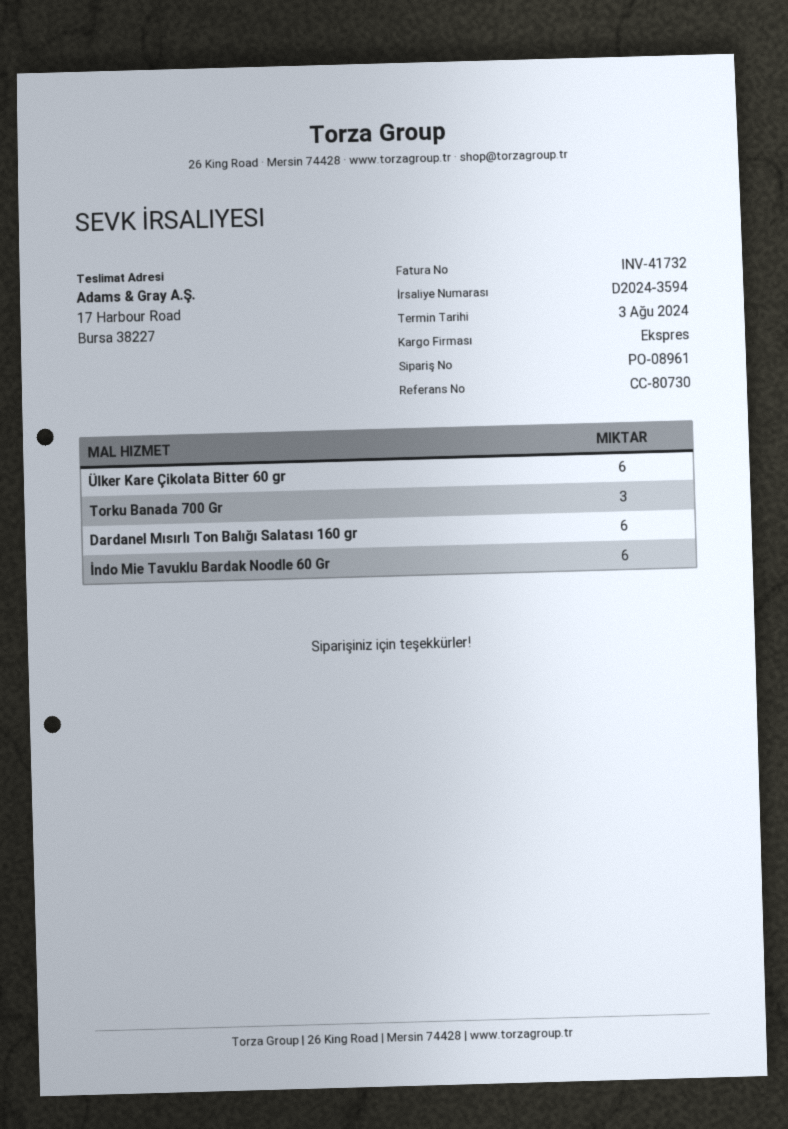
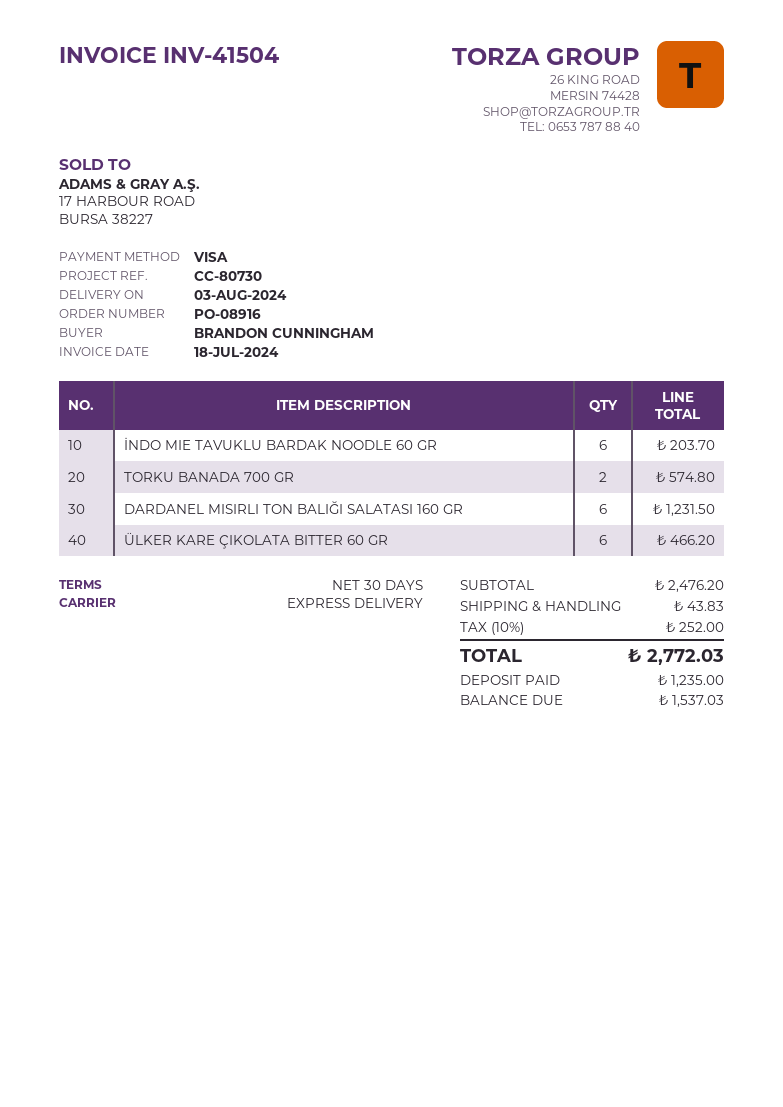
order number: PO-08961 -> PO-08916
invoice number: INV-41732 -> INV-41504
Torku Banada 700 Gr: 3 -> 2

